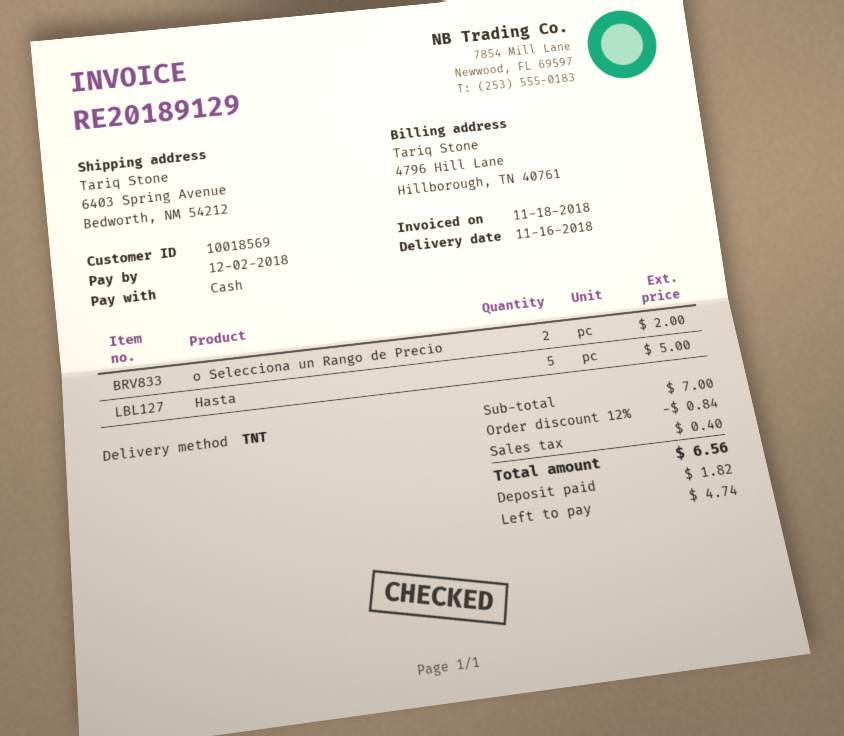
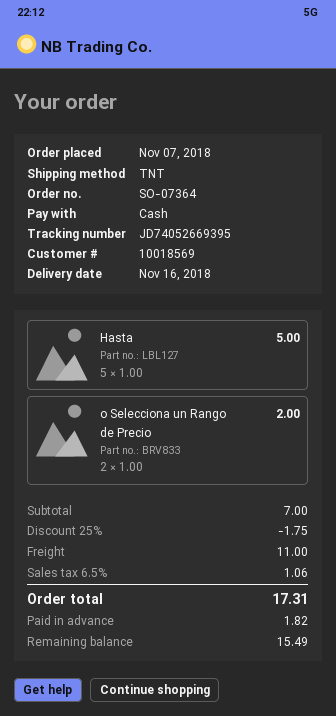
discount: 12% = 0.84 -> 25% = 1.75
shipping: none -> 11.00
tax: 0.40 -> 1.06
total: 6.56 -> 17.31
balance: 4.74 -> 15.49

